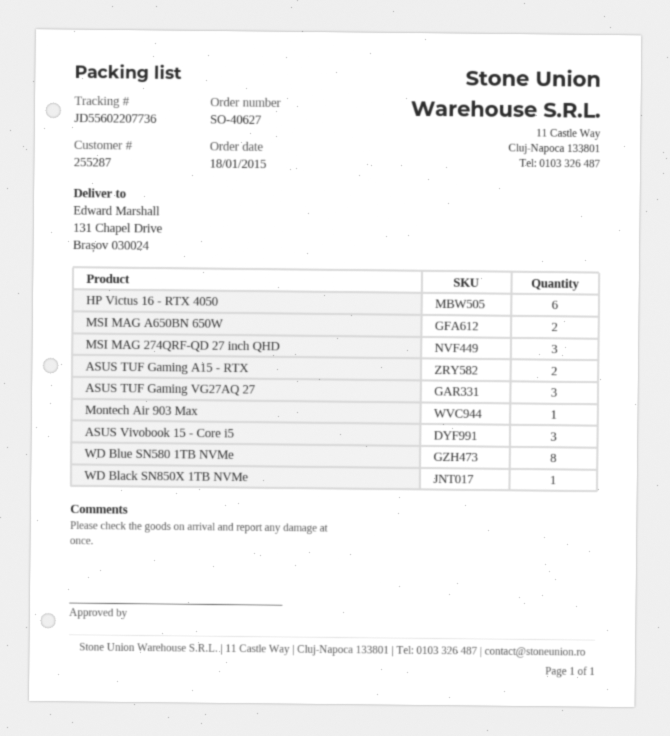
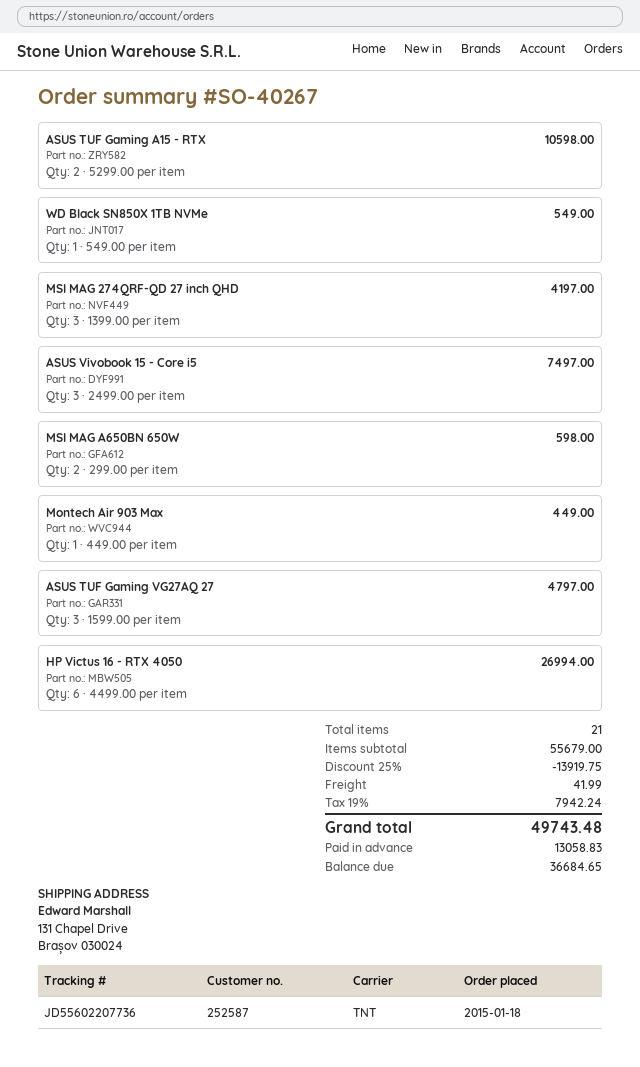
order number: SO-40627 -> SO-40267
customer number: 255287 -> 252587
WD Blue SN580 1TB NVMe: 8 -> none

